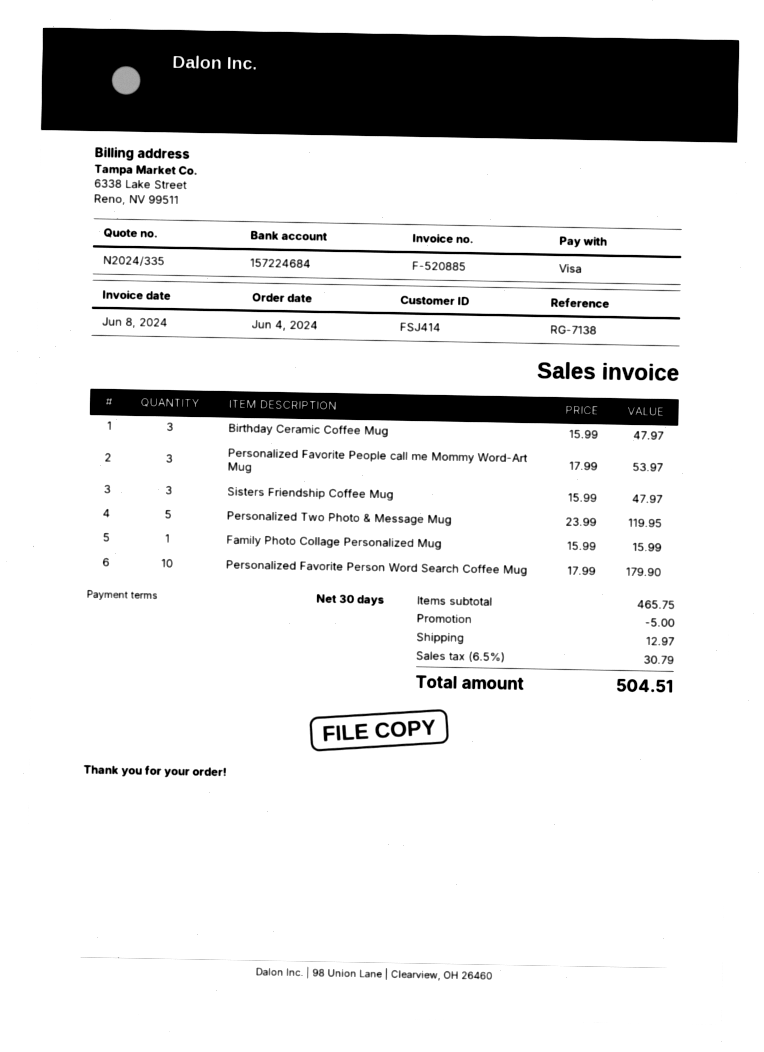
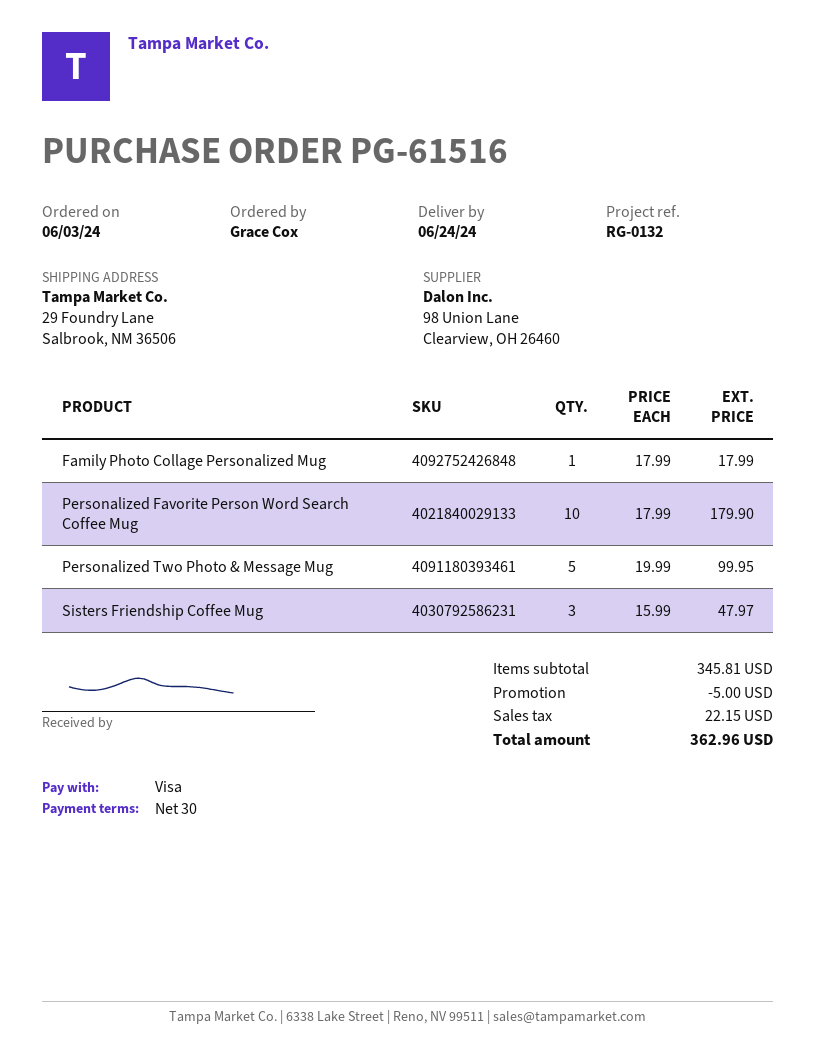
order date: 2024-06-04 -> 2024-06-03
reference: RG-7138 -> RG-0132
Birthday Ceramic Coffee Mug: 3 x 15.99 = 47.97 -> none
Personalized Favorite People call me Mommy Word-Art Mug: 3 x 17.99 = 53.97 -> none
Personalized Two Photo & Message Mug: 5 x 23.99 = 119.95 -> 5 x 19.99 = 99.95
Family Photo Collage Personalized Mug: 1 x 15.99 = 15.99 -> 1 x 17.99 = 17.99
subtotal: 465.75 -> 345.81
shipping: 12.97 -> none
tax: 30.79 -> 22.15
total: 504.51 -> 362.96

